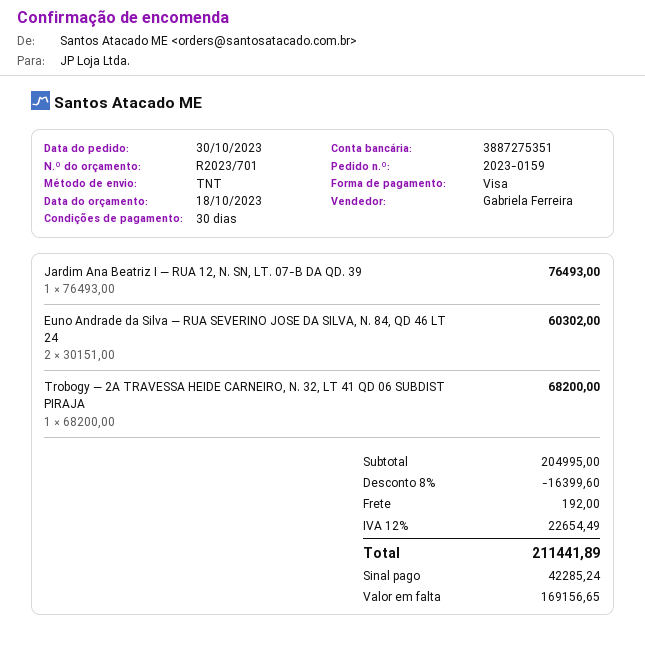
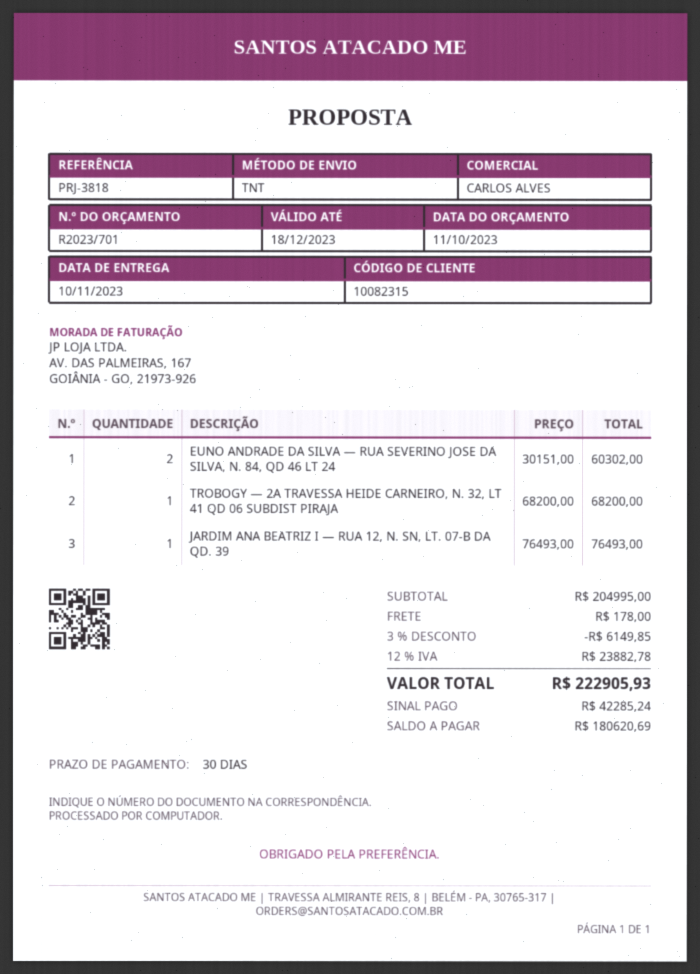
quote date: 2023-10-18 -> 2023-10-11
sales rep: Gabriela Ferreira -> CARLOS ALVES
discount: 8% = 16399.60 -> 3% = 6149.85
shipping: 192.00 -> 178.00
tax: 12% = 22654.49 -> 12% = 23882.78
total: 211441.89 -> 222905.93
balance: 169156.65 -> 180620.69

